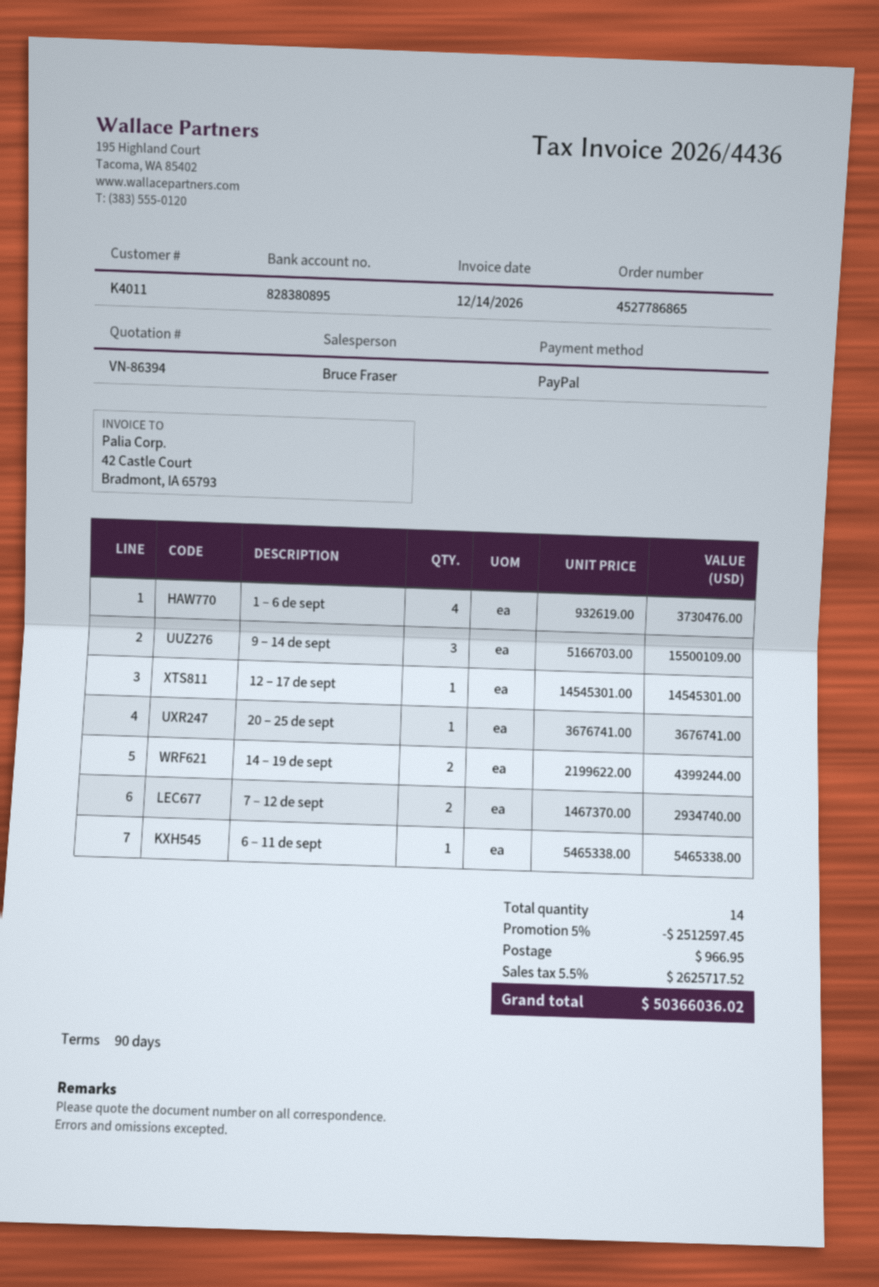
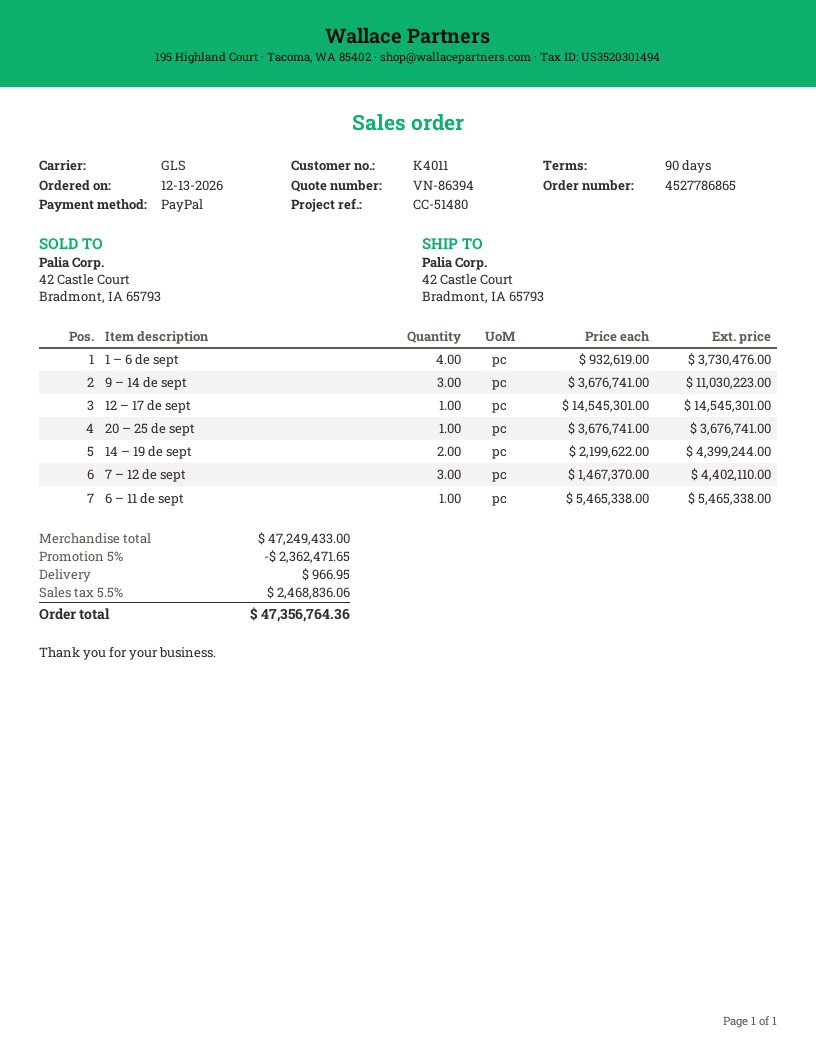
9 – 14 de sept: 3 x 5166703.00 = 15500109.00 -> 3 x 3676741.00 = 11030223.00
7 – 12 de sept: 2 x 1467370.00 = 2934740.00 -> 3 x 1467370.00 = 4402110.00
discount: 5% = 2512597.45 -> 5% = 2362471.65
tax: 5.5% = 2625717.52 -> 5.5% = 2468836.06
total: 50366036.02 -> 47356764.36

